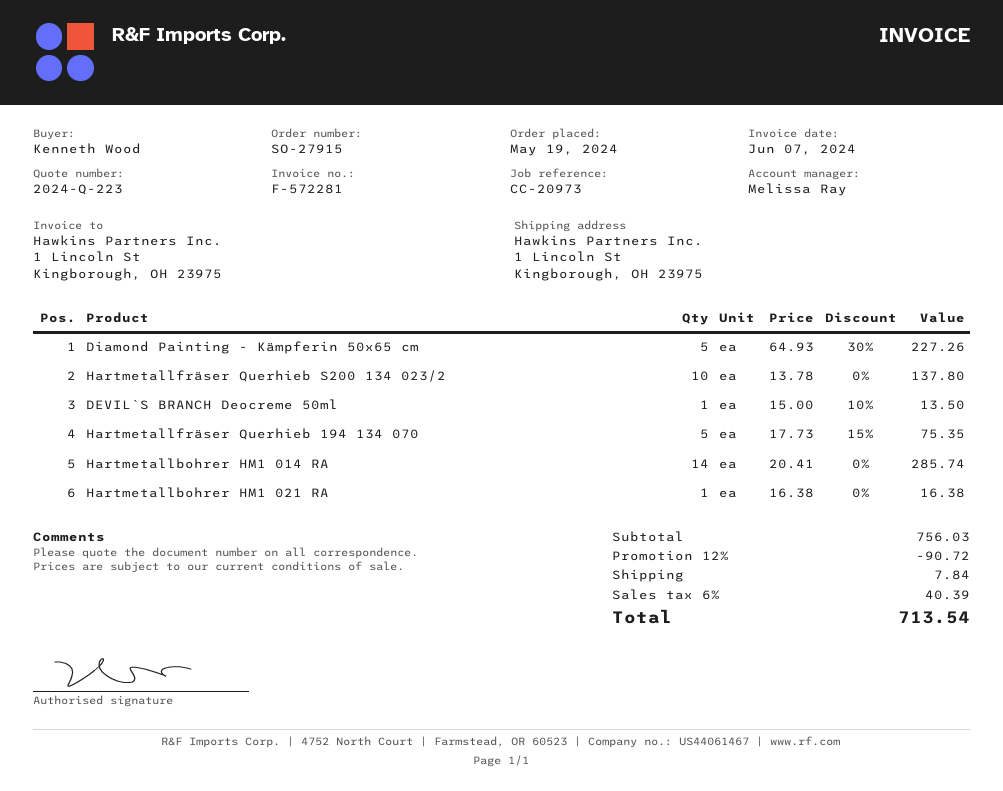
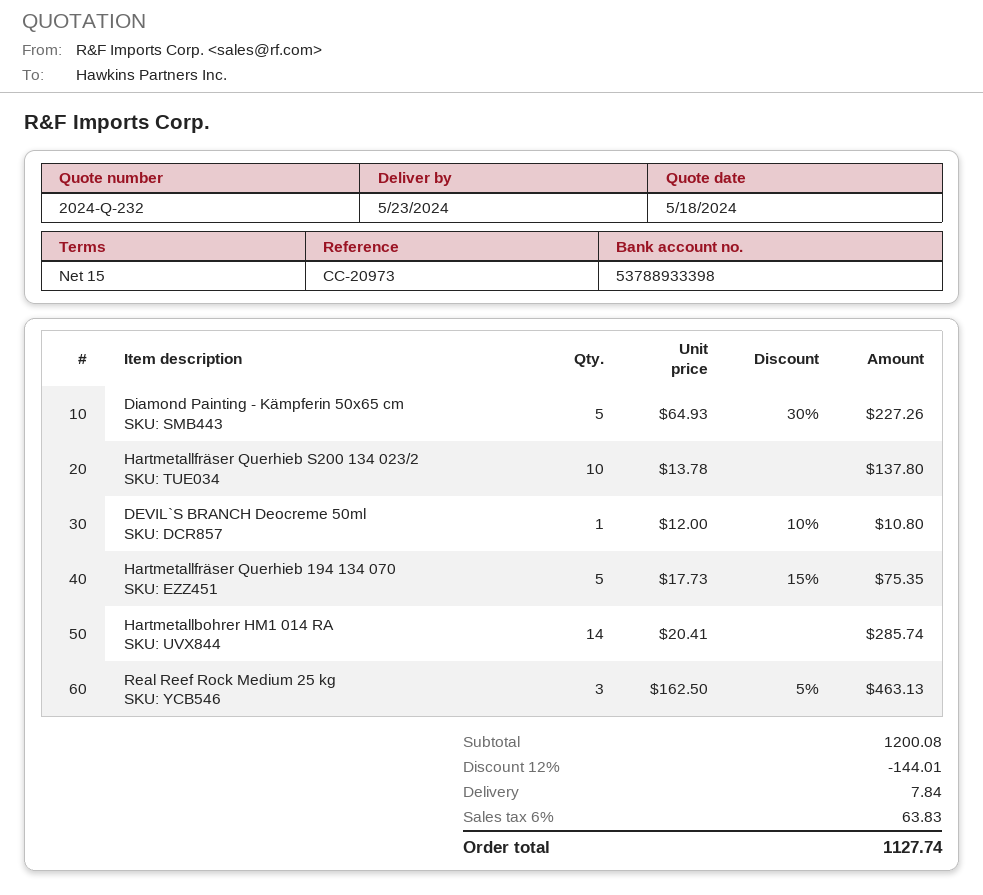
quote number: 2024-Q-223 -> 2024-Q-232
DEVIL`S BRANCH Deocreme 50ml: 1 x 15.00 - 10% = 13.50 -> 1 x 12.00 - 10% = 10.80
Hartmetallbohrer HM1 021 RA: 1 x 16.38 = 16.38 -> none
Real Reef Rock Medium 25 kg: none -> 3 x 162.50 - 5% = 463.13
subtotal: 756.03 -> 1200.08
discount: 12% = 90.72 -> 12% = 144.01
tax: 6% = 40.39 -> 6% = 63.83
total: 713.54 -> 1127.74

